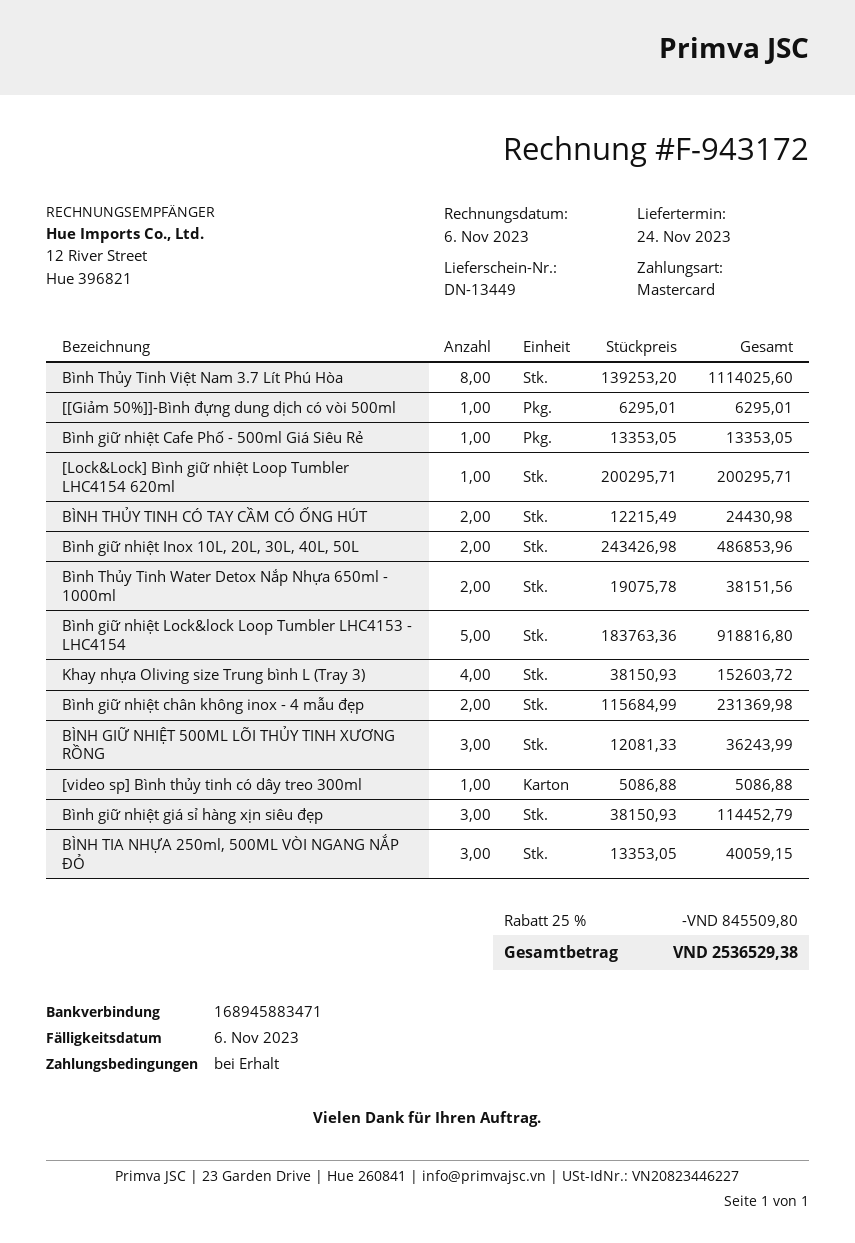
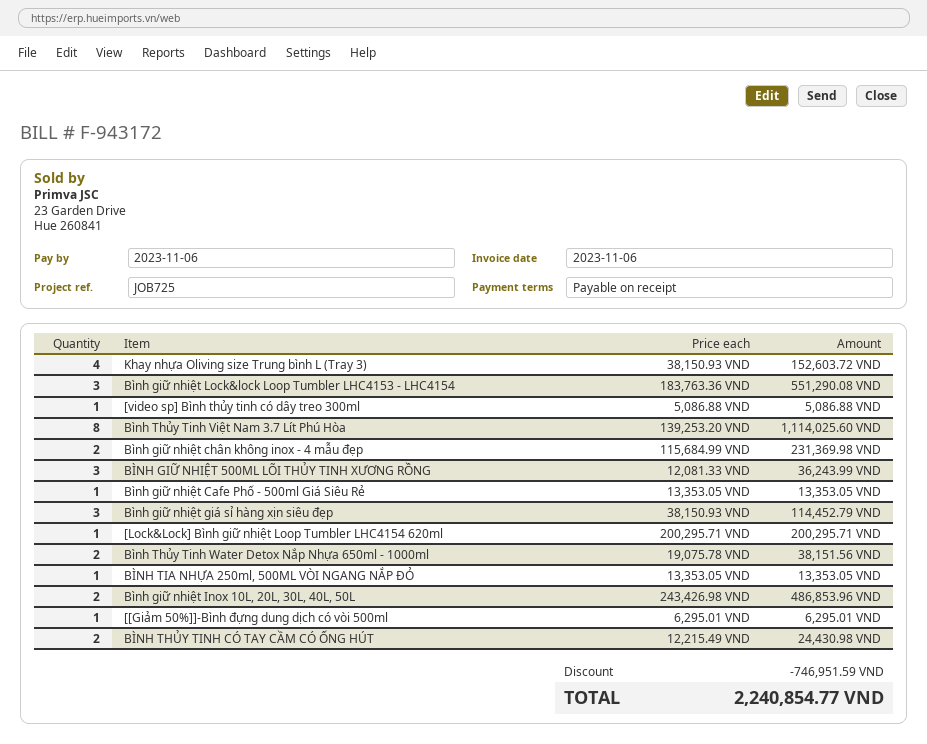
Bình giữ nhiệt Lock&lock Loop Tumbler LHC4153 - LHC4154: 5 x 183763.36 = 918816.80 -> 3 x 183763.36 = 551290.08
BÌNH TIA NHỰA 250ml, 500ML VÒI NGANG NẮP ĐỎ: 3 x 13353.05 = 40059.15 -> 1 x 13353.05 = 13353.05
discount: 845509.80 -> 746951.59
total: 2536529.38 -> 2240854.77

